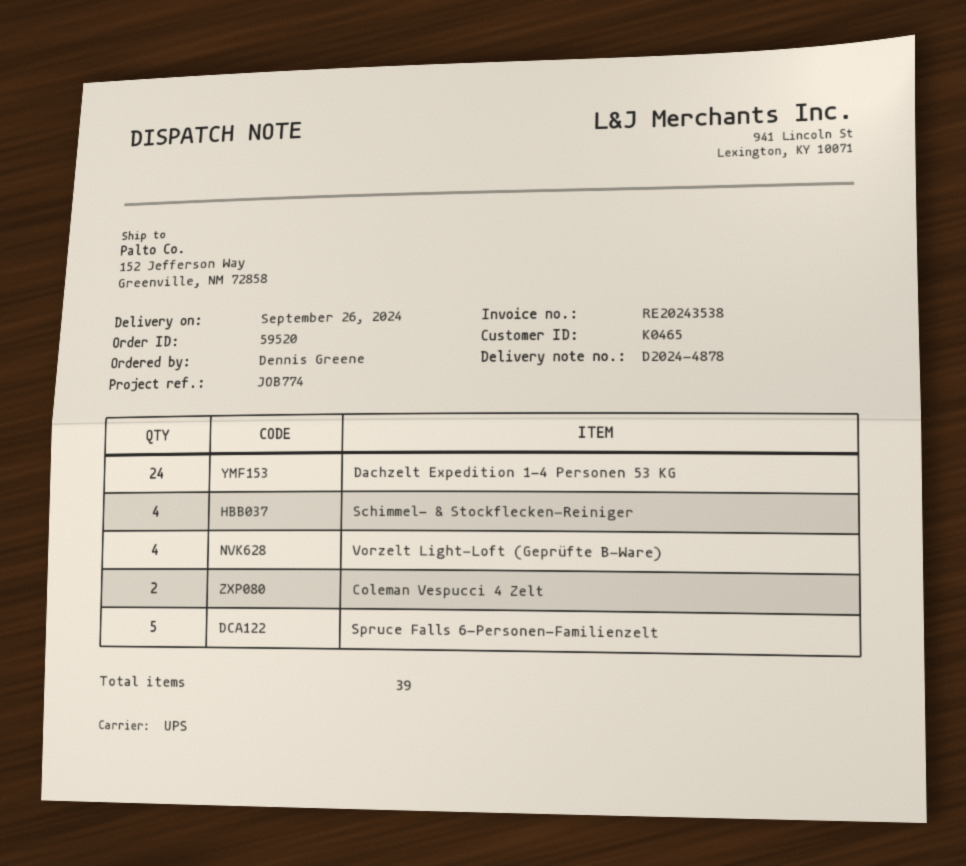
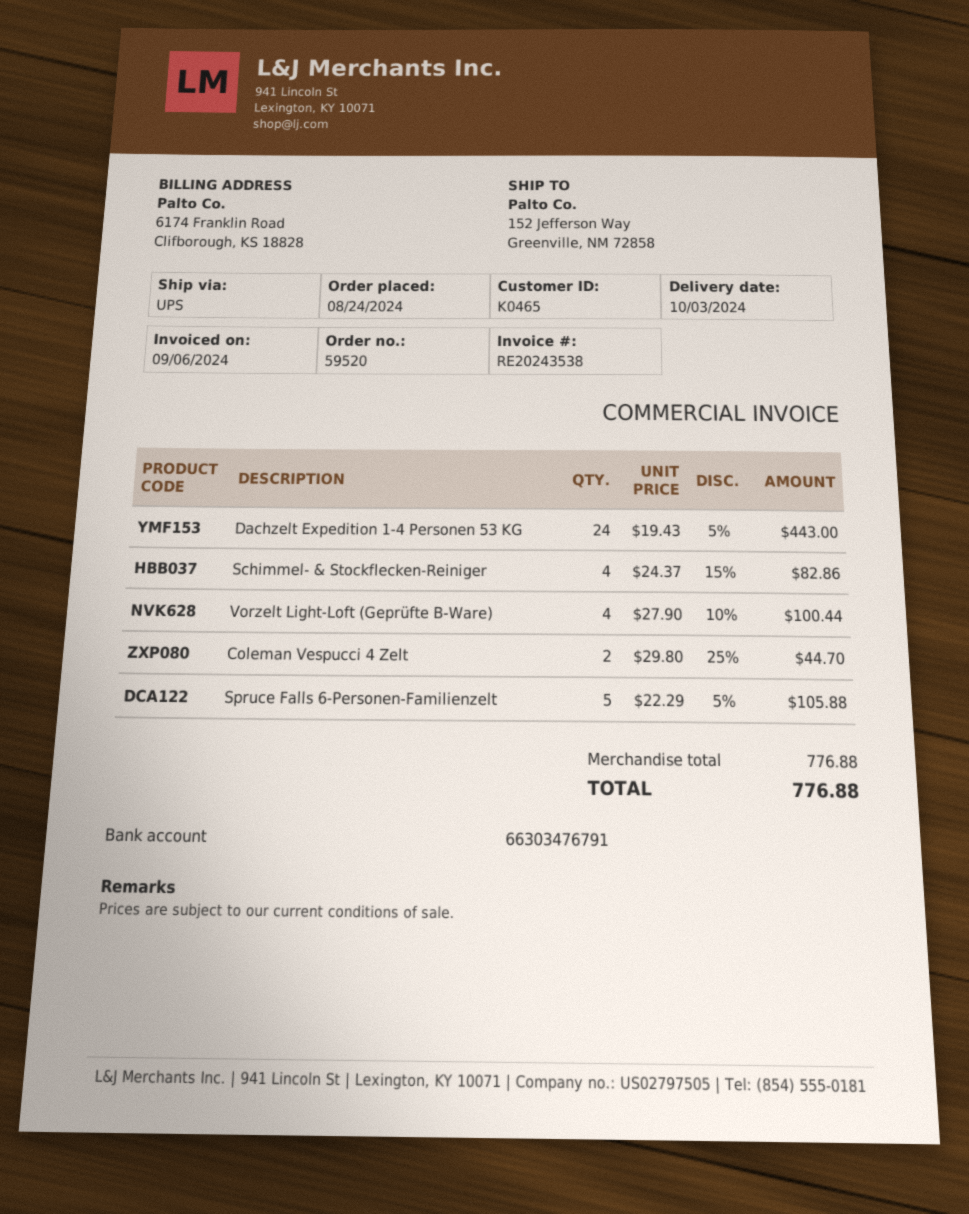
delivery date: 2024-09-26 -> 2024-10-03

